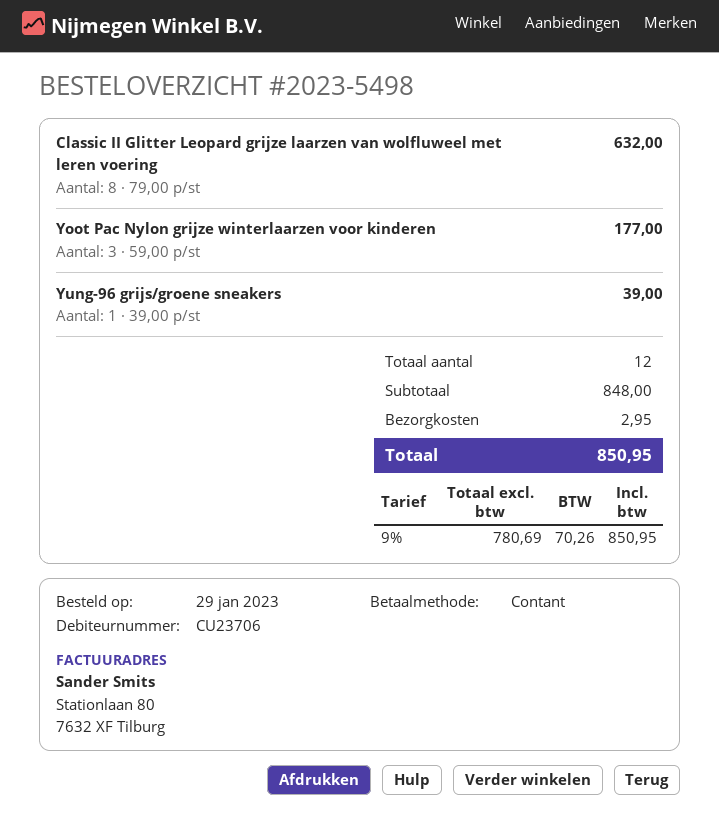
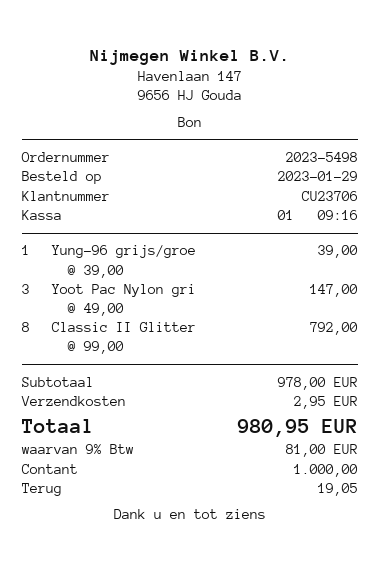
Classic II Glitter Leopard grijze laarzen van wolfluweel met leren voering: 8 x 79.00 = 632.00 -> 8 x 99.00 = 792.00
Yoot Pac Nylon grijze winterlaarzen voor kinderen: 3 x 59.00 = 177.00 -> 3 x 49.00 = 147.00
subtotal: 848.00 -> 978.00
tax: 9% = 70.26 -> 9% = 81.00
total: 850.95 -> 980.95

